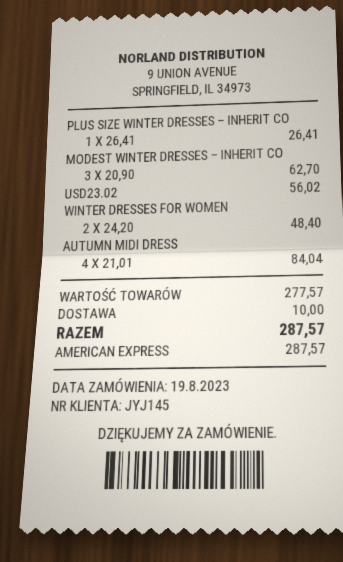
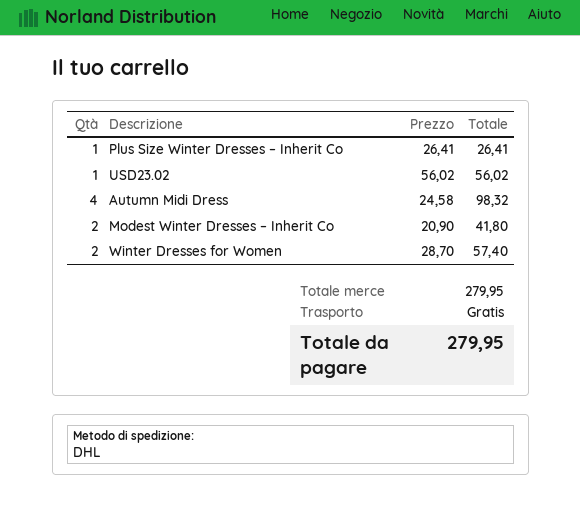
MODEST WINTER DRESSES – INHERIT CO: 3 x 20.90 = 62.70 -> 2 x 20.90 = 41.80
WINTER DRESSES FOR WOMEN: 2 x 24.20 = 48.40 -> 2 x 28.70 = 57.40
AUTUMN MIDI DRESS: 4 x 21.01 = 84.04 -> 4 x 24.58 = 98.32
subtotal: 277.57 -> 279.95
shipping: 10.00 -> 0.00
total: 287.57 -> 279.95

